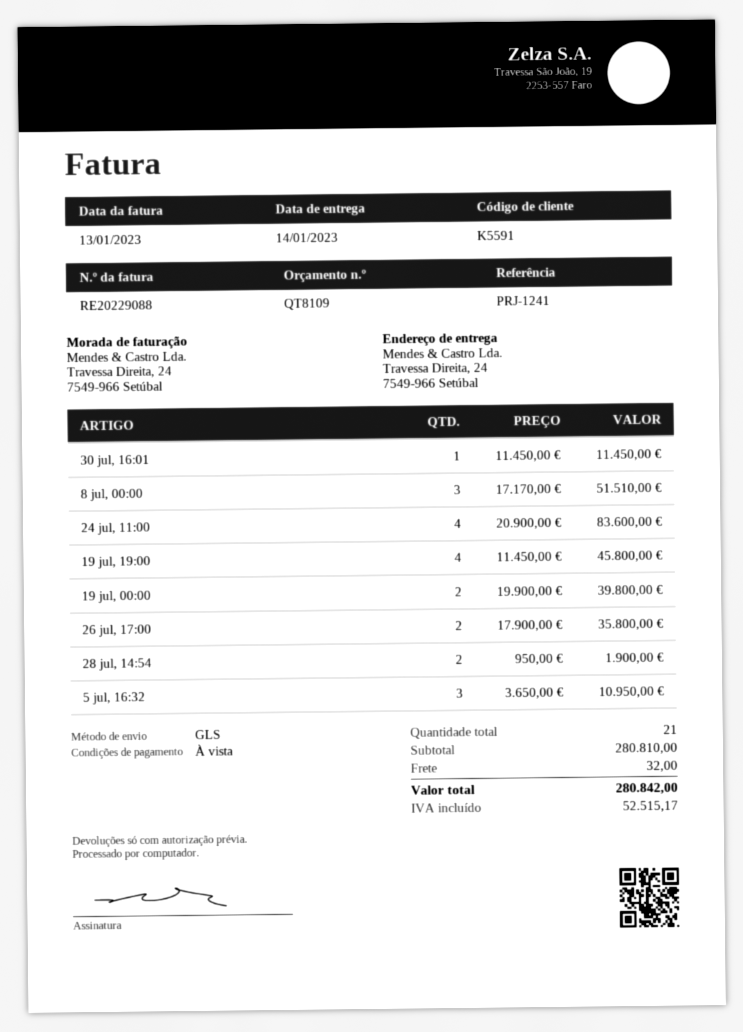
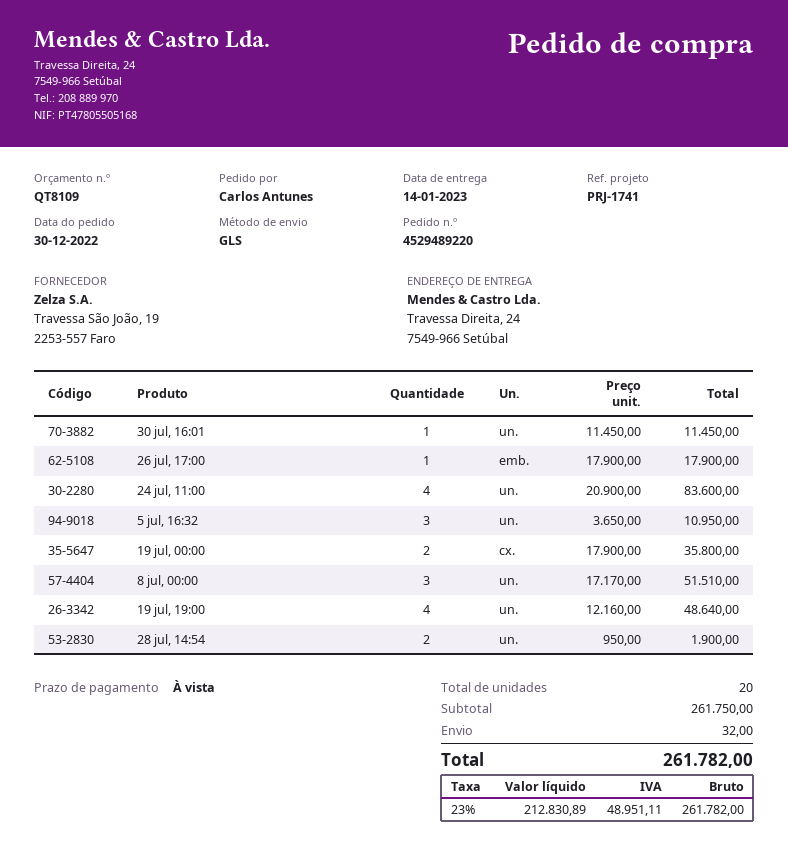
reference: PRJ-1241 -> PRJ-1741
19 jul, 19:00: 4 x 11450.00 = 45800.00 -> 4 x 12160.00 = 48640.00
19 jul, 00:00: 2 x 19900.00 = 39800.00 -> 2 x 17900.00 = 35800.00
26 jul, 17:00: 2 x 17900.00 = 35800.00 -> 1 x 17900.00 = 17900.00
total quantity: 21 -> 20
subtotal: 280810.00 -> 261750.00
tax: 52515.17 -> 48951.11
total: 280842.00 -> 261782.00

